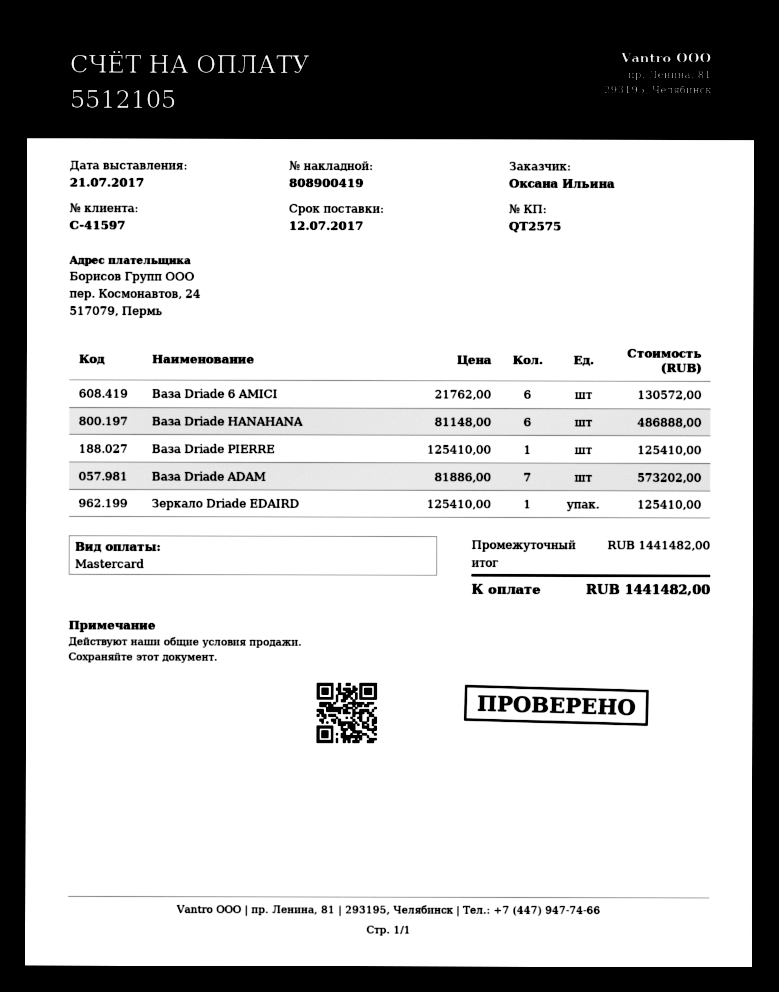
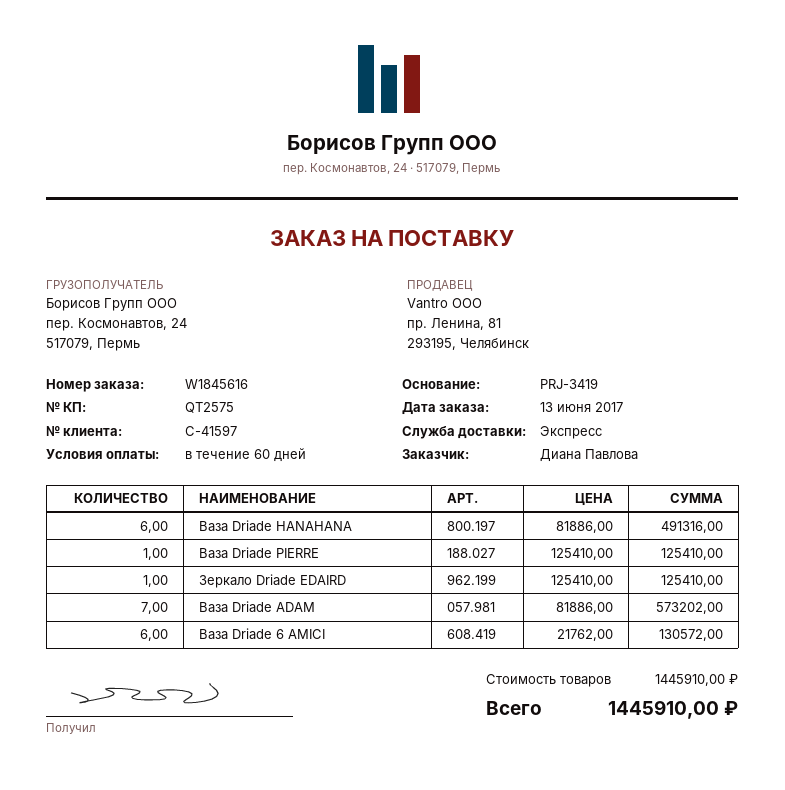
ordered by: Оксана Ильина -> Диана Павлова
Ваза Driade HANAHANA: 6 x 81148.00 = 486888.00 -> 6 x 81886.00 = 491316.00
subtotal: 1441482.00 -> 1445910.00
total: 1441482.00 -> 1445910.00

